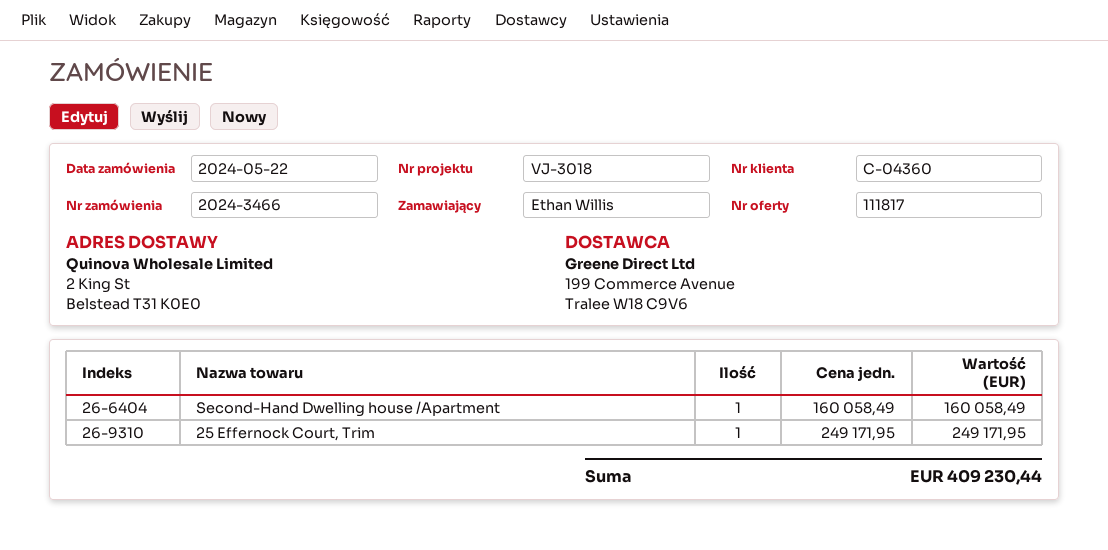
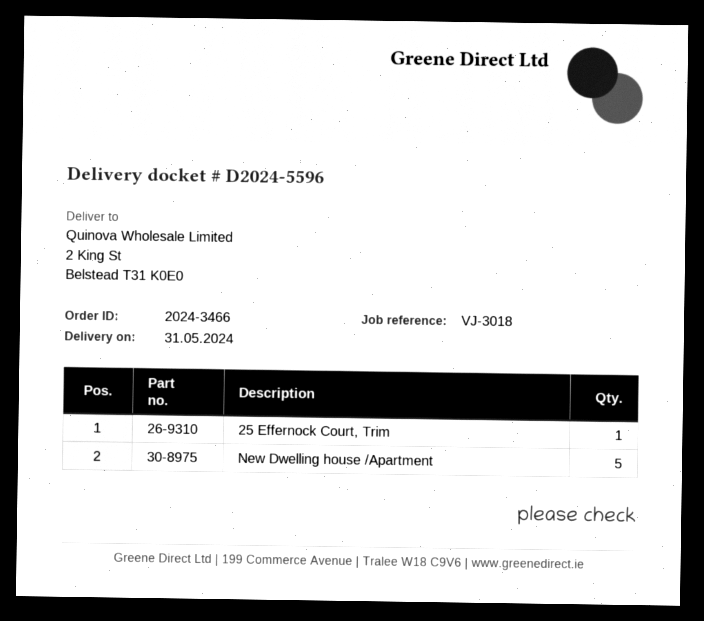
Second-Hand Dwelling house /Apartment: 1 -> none
New Dwelling house /Apartment: none -> 5

